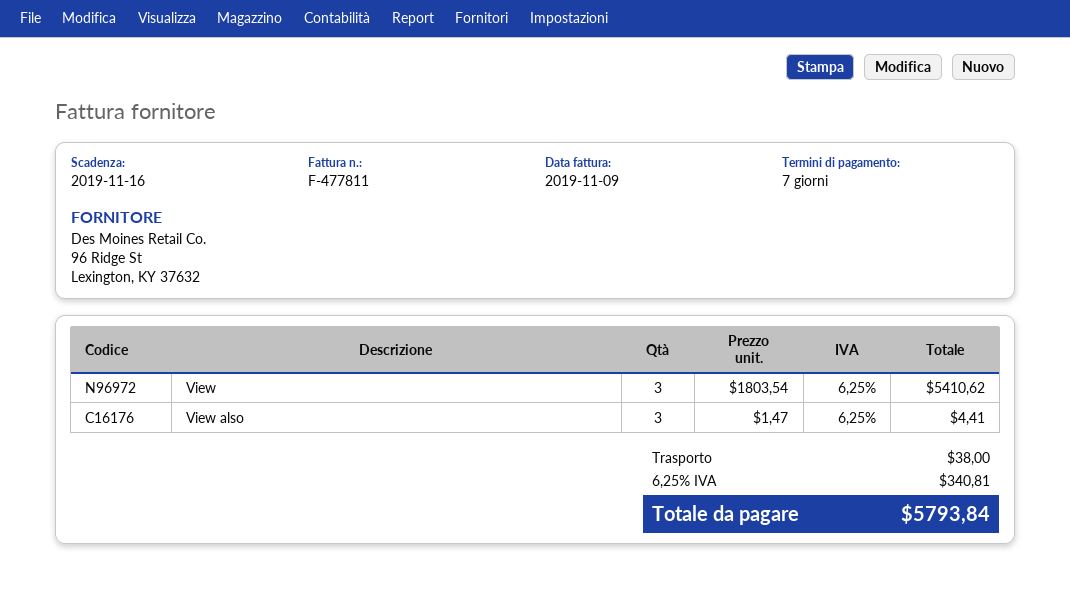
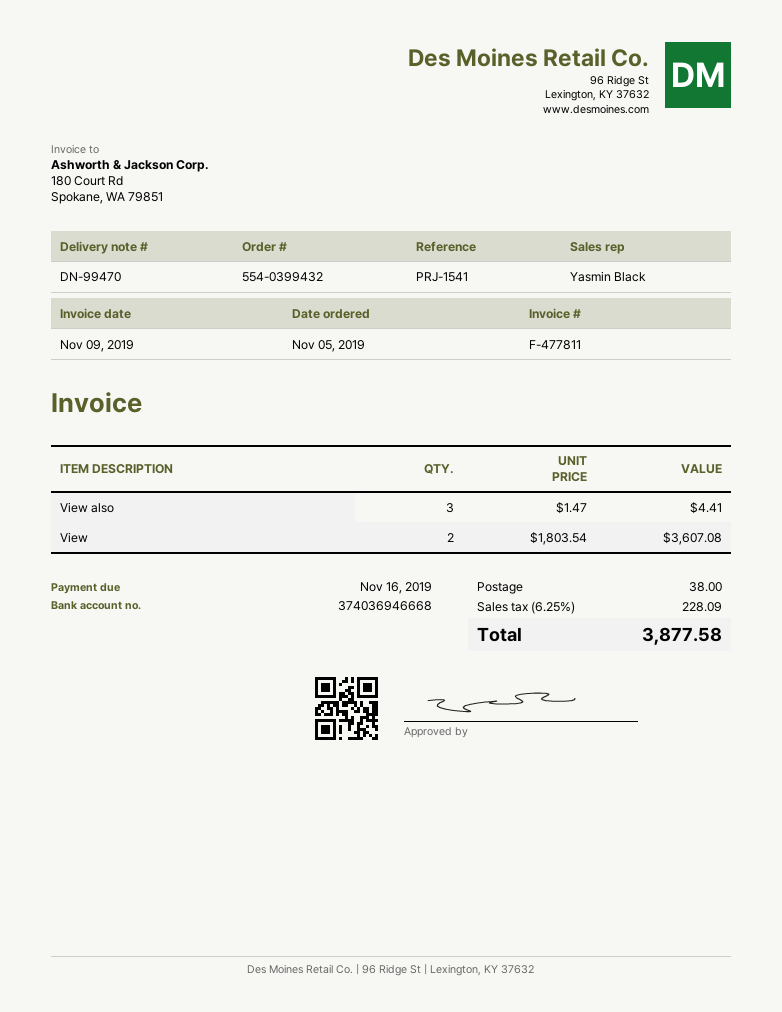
View: 3 x 1803.54 = 5410.62 -> 2 x 1803.54 = 3607.08
tax: 6.25% = 340.81 -> 6.25% = 228.09
total: 5793.84 -> 3877.58

